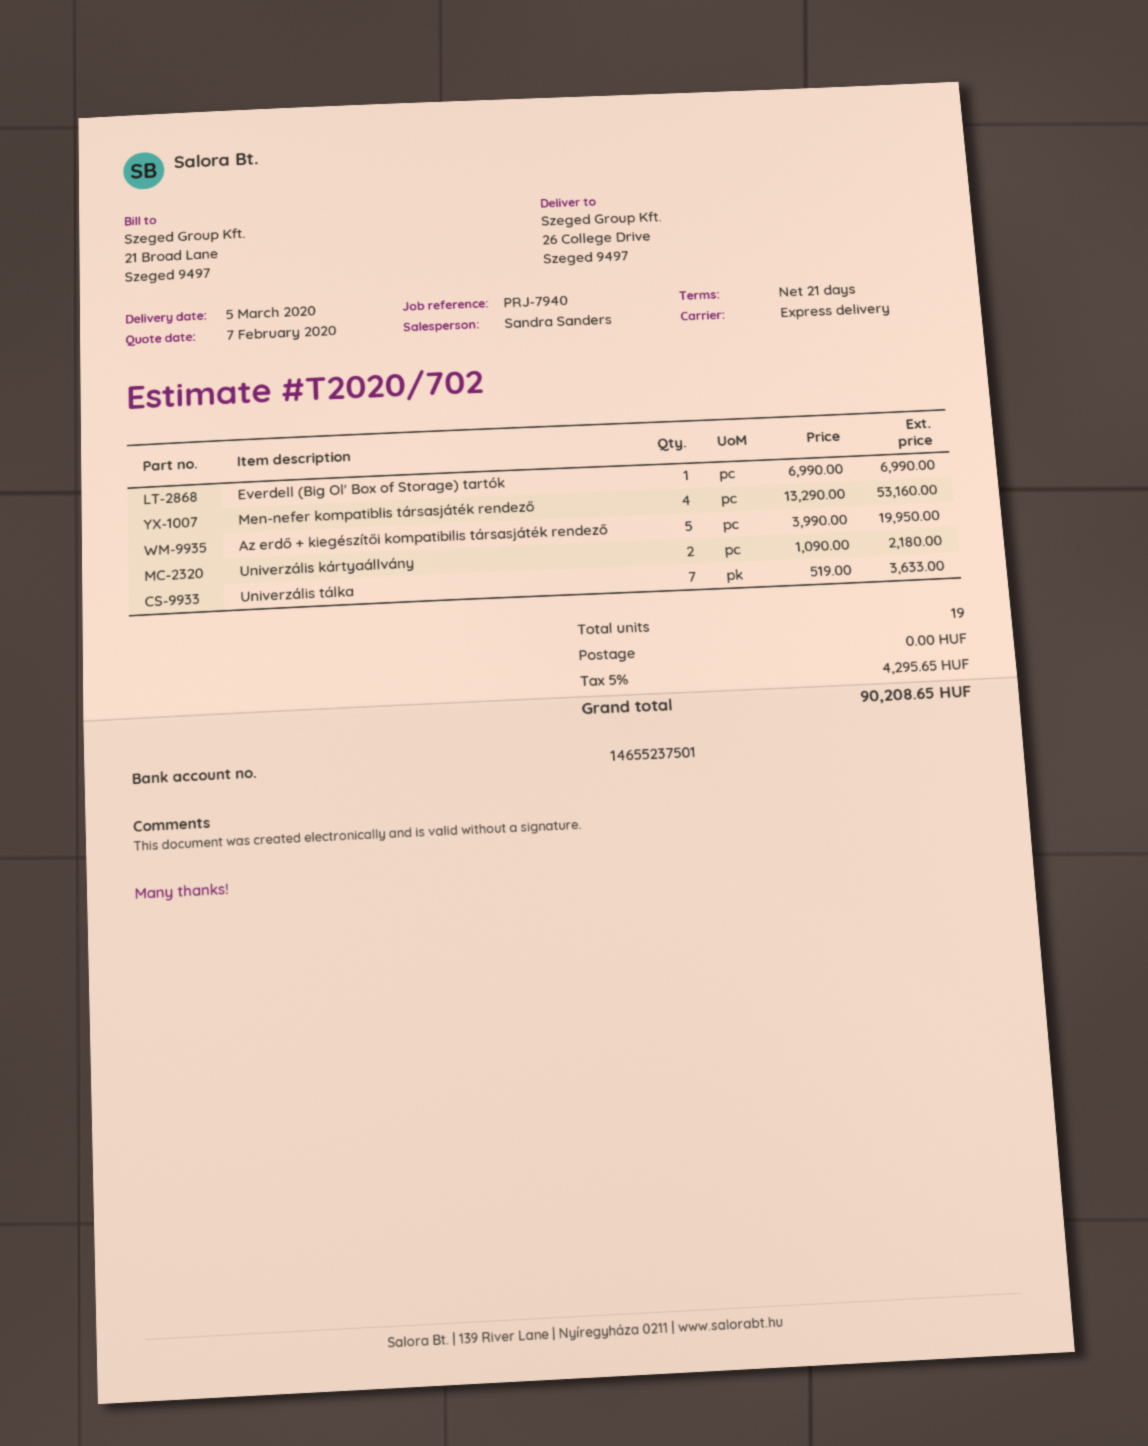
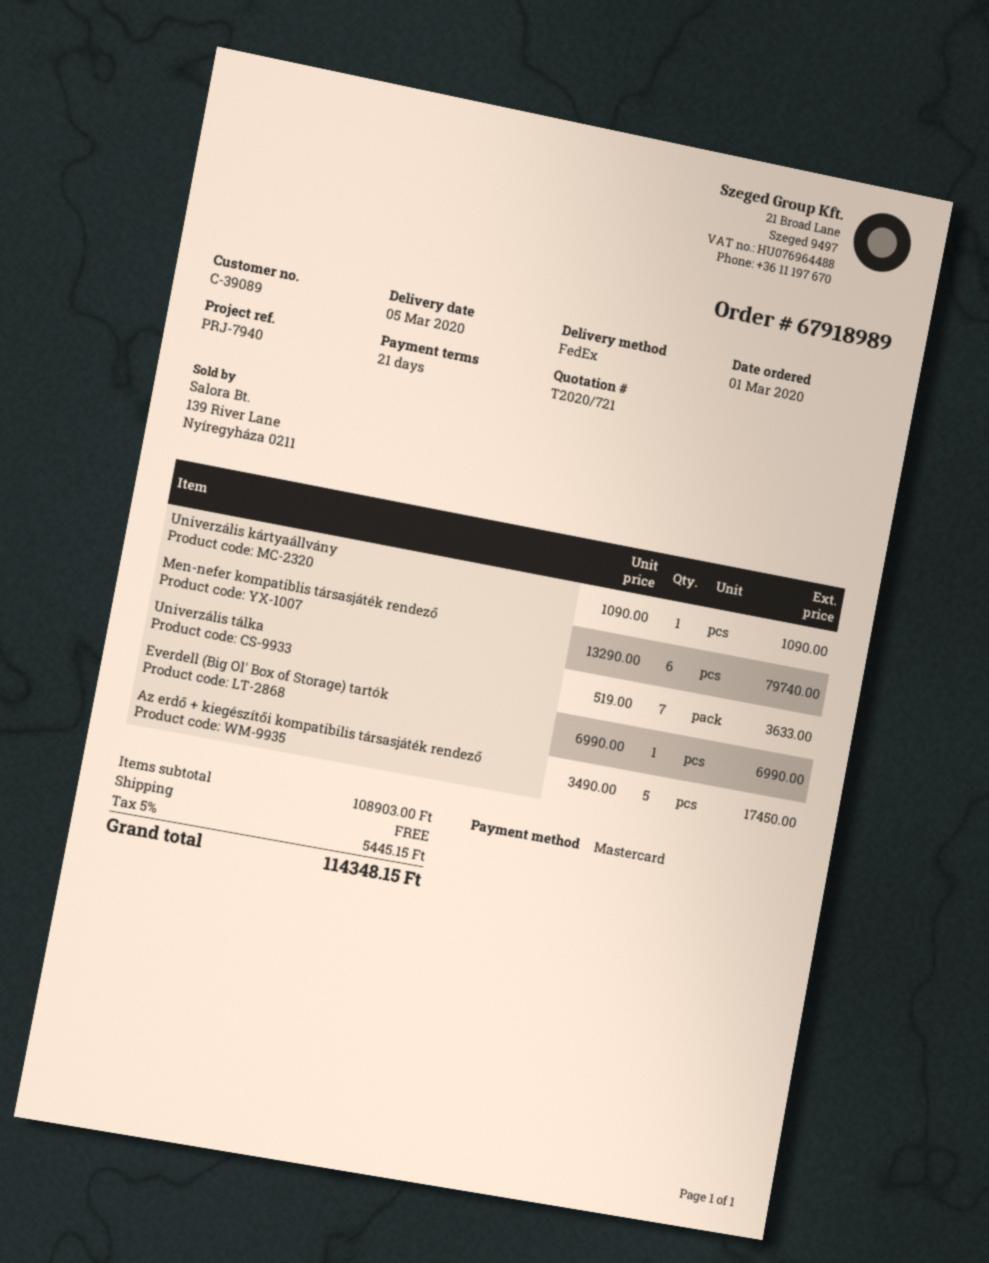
quote number: T2020/702 -> T2020/721
shipping method: express -> FedEx
Men-nefer kompatiblis társasjáték rendező: 4 x 13290.00 = 53160.00 -> 6 x 13290.00 = 79740.00
Az erdő + kiegészítői kompatibilis társasjáték rendező: 5 x 3990.00 = 19950.00 -> 5 x 3490.00 = 17450.00
Univerzális kártyaállvány: 2 x 1090.00 = 2180.00 -> 1 x 1090.00 = 1090.00
tax: 5% = 4295.65 -> 5% = 5445.15
total: 90208.65 -> 114348.15

